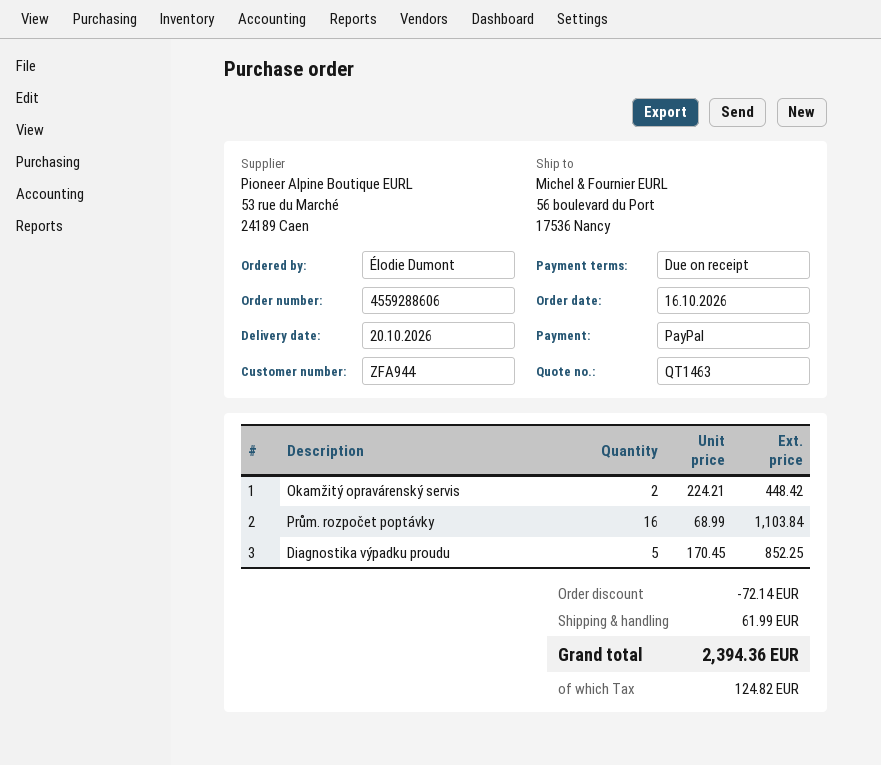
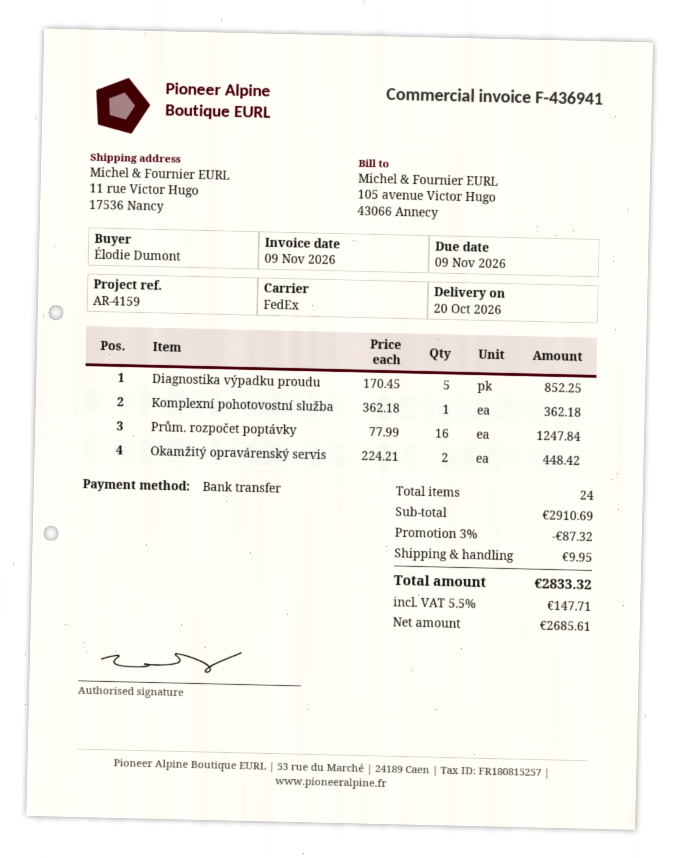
payment method: PayPal -> bank transfer
ship to: 56 boulevard du Port, 17536 Nancy -> 11 rue Victor Hugo, 17536 Nancy
Prům. rozpočet poptávky: 16 x 68.99 = 1103.84 -> 16 x 77.99 = 1247.84
Komplexní pohotovostní služba: none -> 1 x 362.18 = 362.18
discount: 72.14 -> 87.32
shipping: 61.99 -> 9.95
tax: 124.82 -> 147.71
total: 2394.36 -> 2833.32

